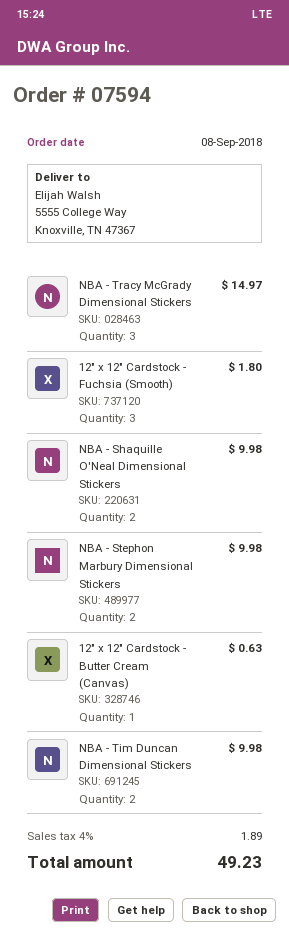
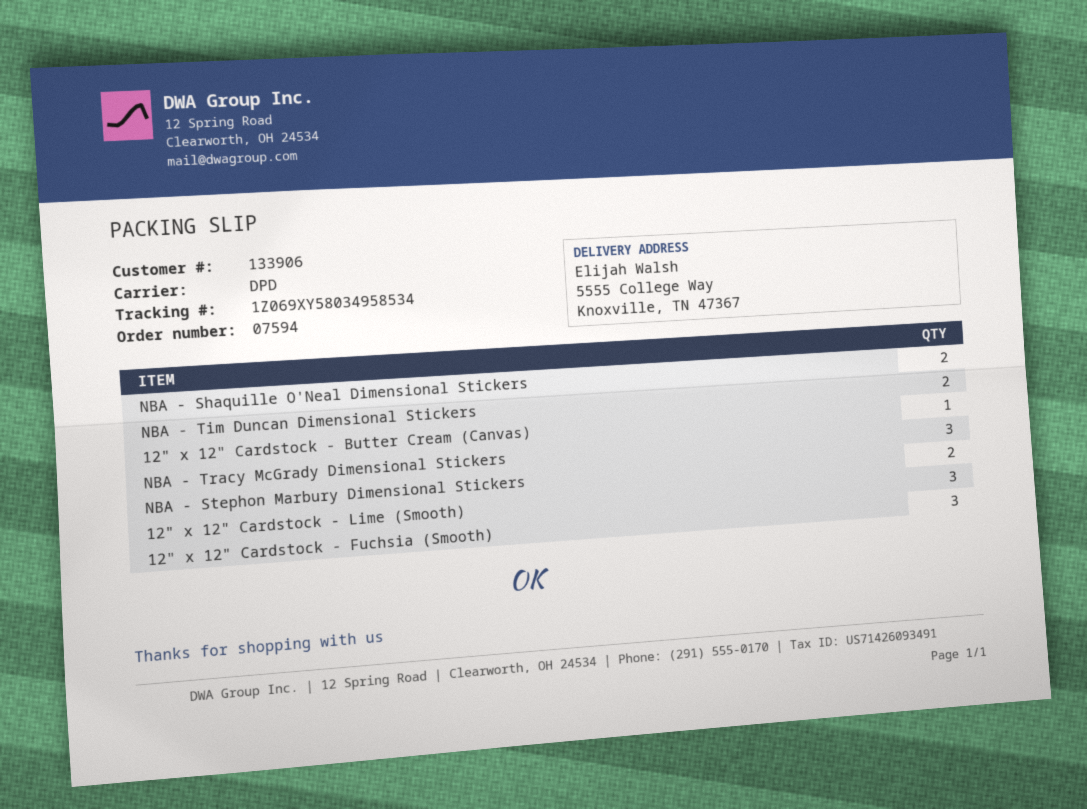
12" x 12" Cardstock - Lime (Smooth): none -> 3

